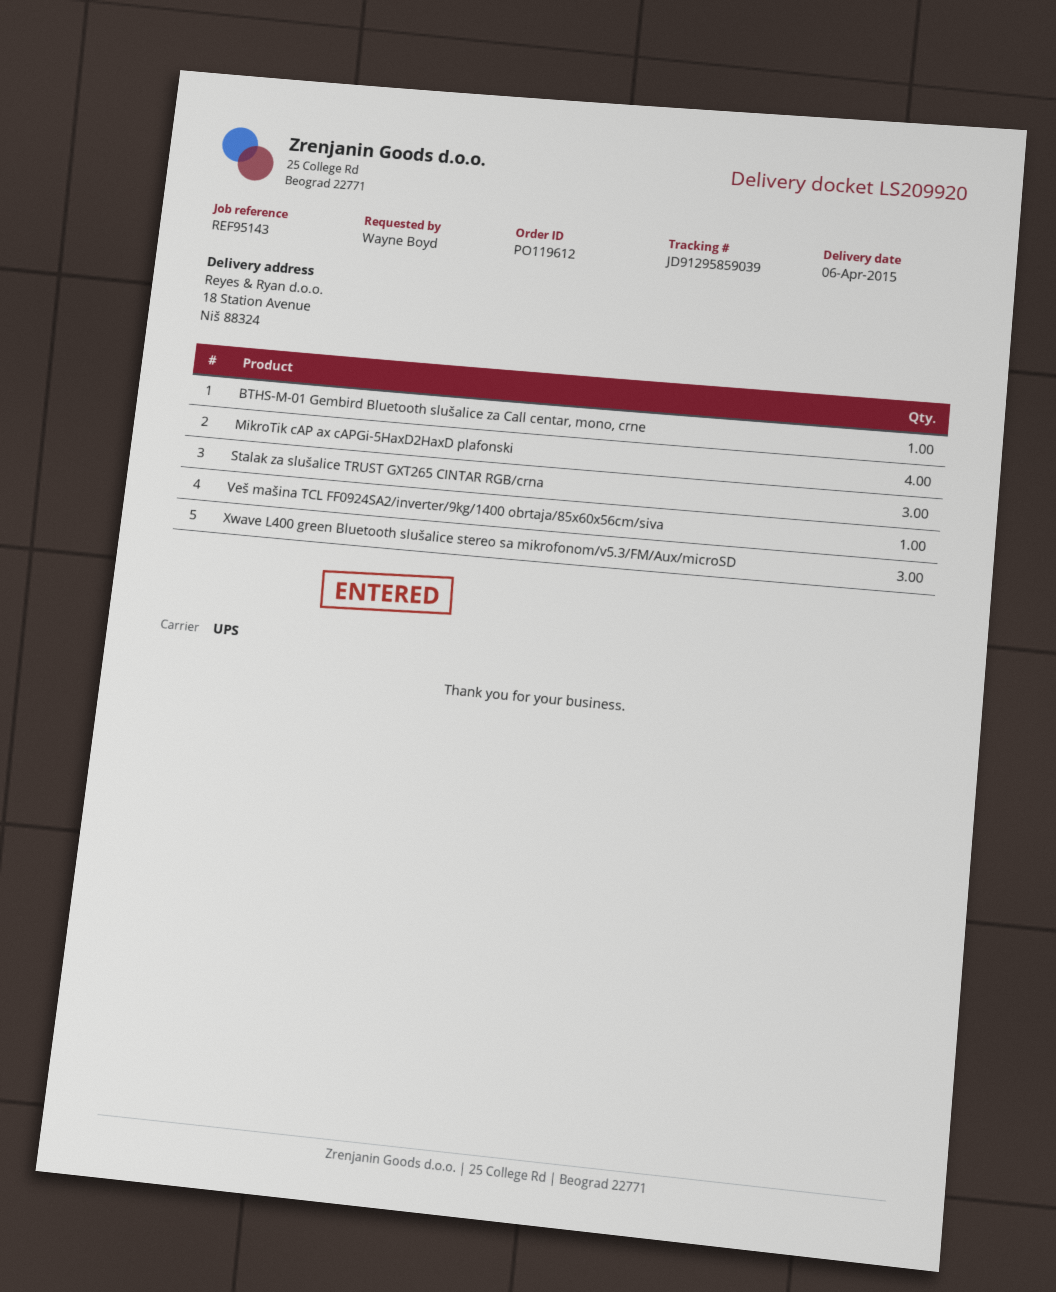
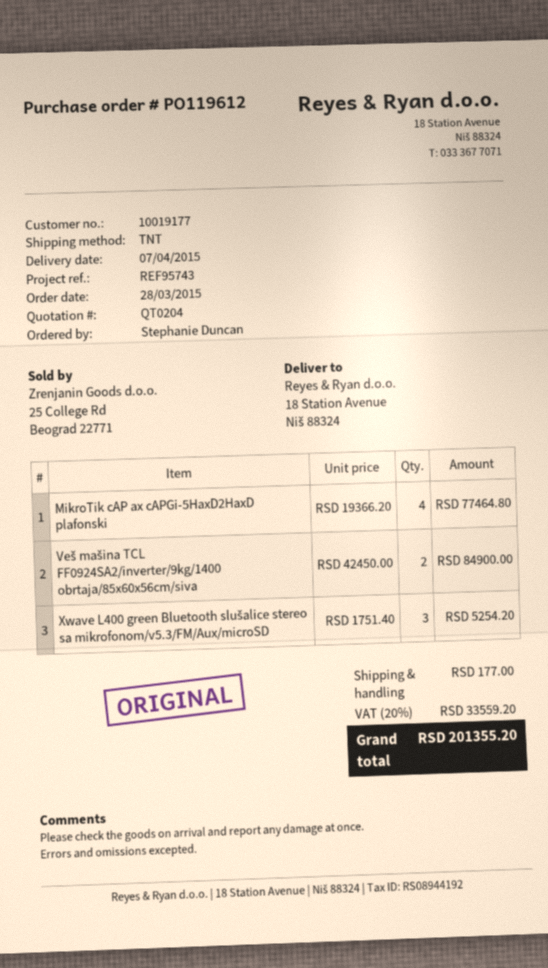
delivery date: 2015-04-06 -> 2015-04-07
reference: REF95143 -> REF95743
ordered by: Wayne Boyd -> Stephanie Duncan
shipping method: UPS -> TNT
BTHS-M-01 Gembird Bluetooth slušalice za Call centar, mono, crne: 1 -> none
Stalak za slušalice TRUST GXT265 CINTAR RGB/crna: 3 -> none
Veš mašina TCL FF0924SA2/inverter/9kg/1400 obrtaja/85x60x56cm/siva: 1 -> 2

